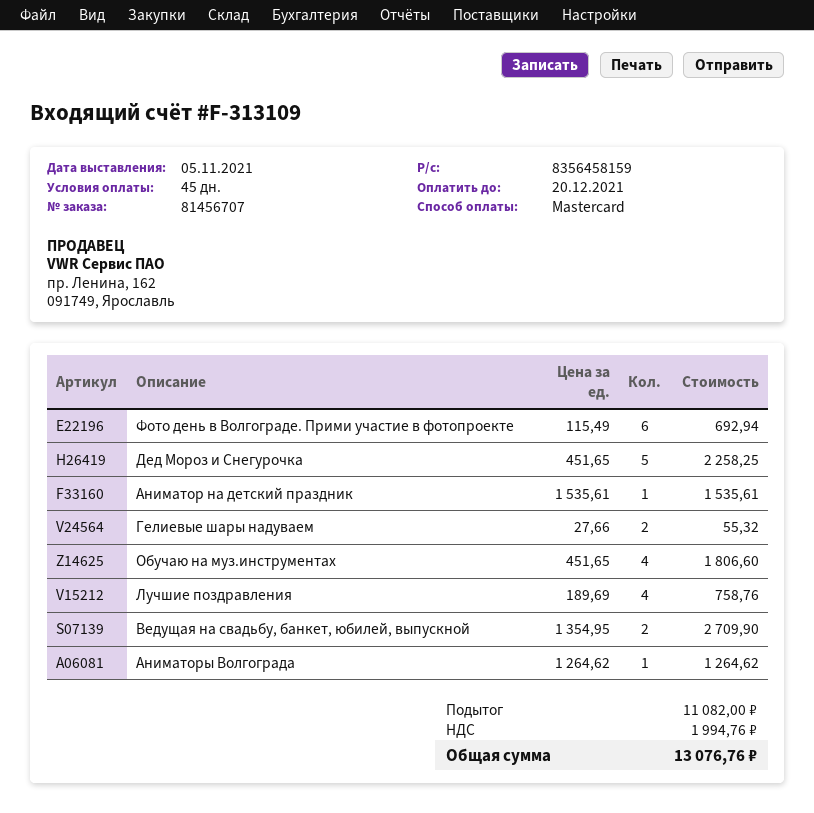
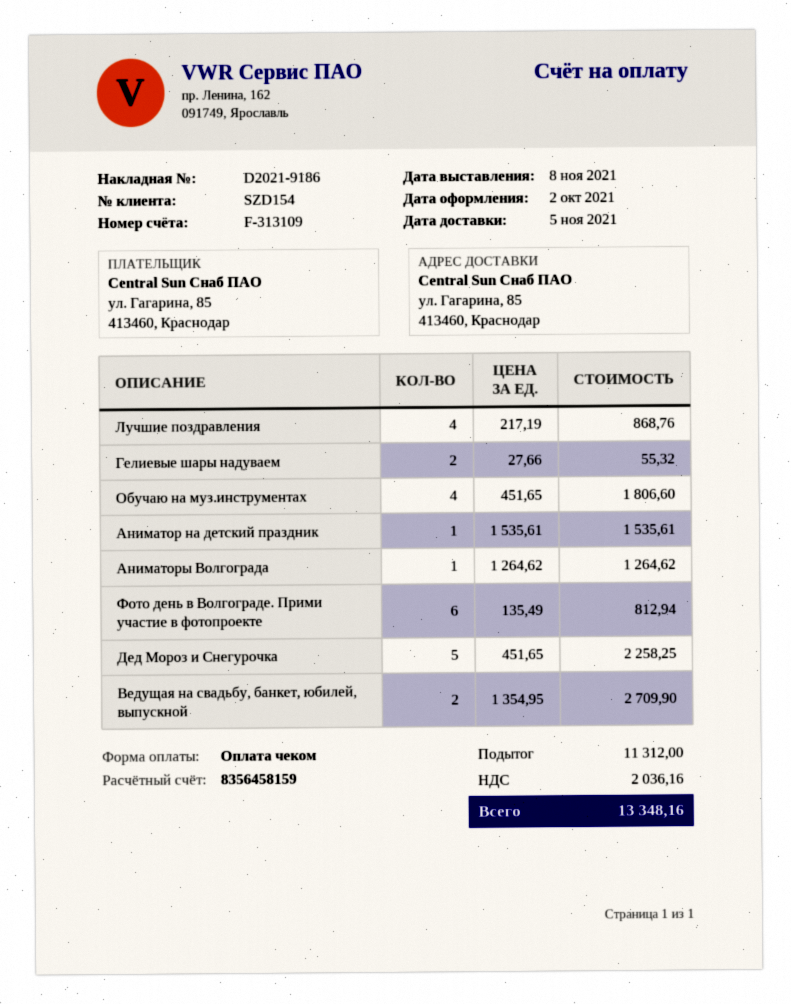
invoice date: 2021-11-05 -> 2021-11-08
payment method: Mastercard -> cheque
Фото день в Волгограде. Прими участие в фотопроекте: 6 x 115.49 = 692.94 -> 6 x 135.49 = 812.94
Лучшие поздравления: 4 x 189.69 = 758.76 -> 4 x 217.19 = 868.76
subtotal: 11082.00 -> 11312.00
tax: 1994.76 -> 2036.16
total: 13076.76 -> 13348.16

